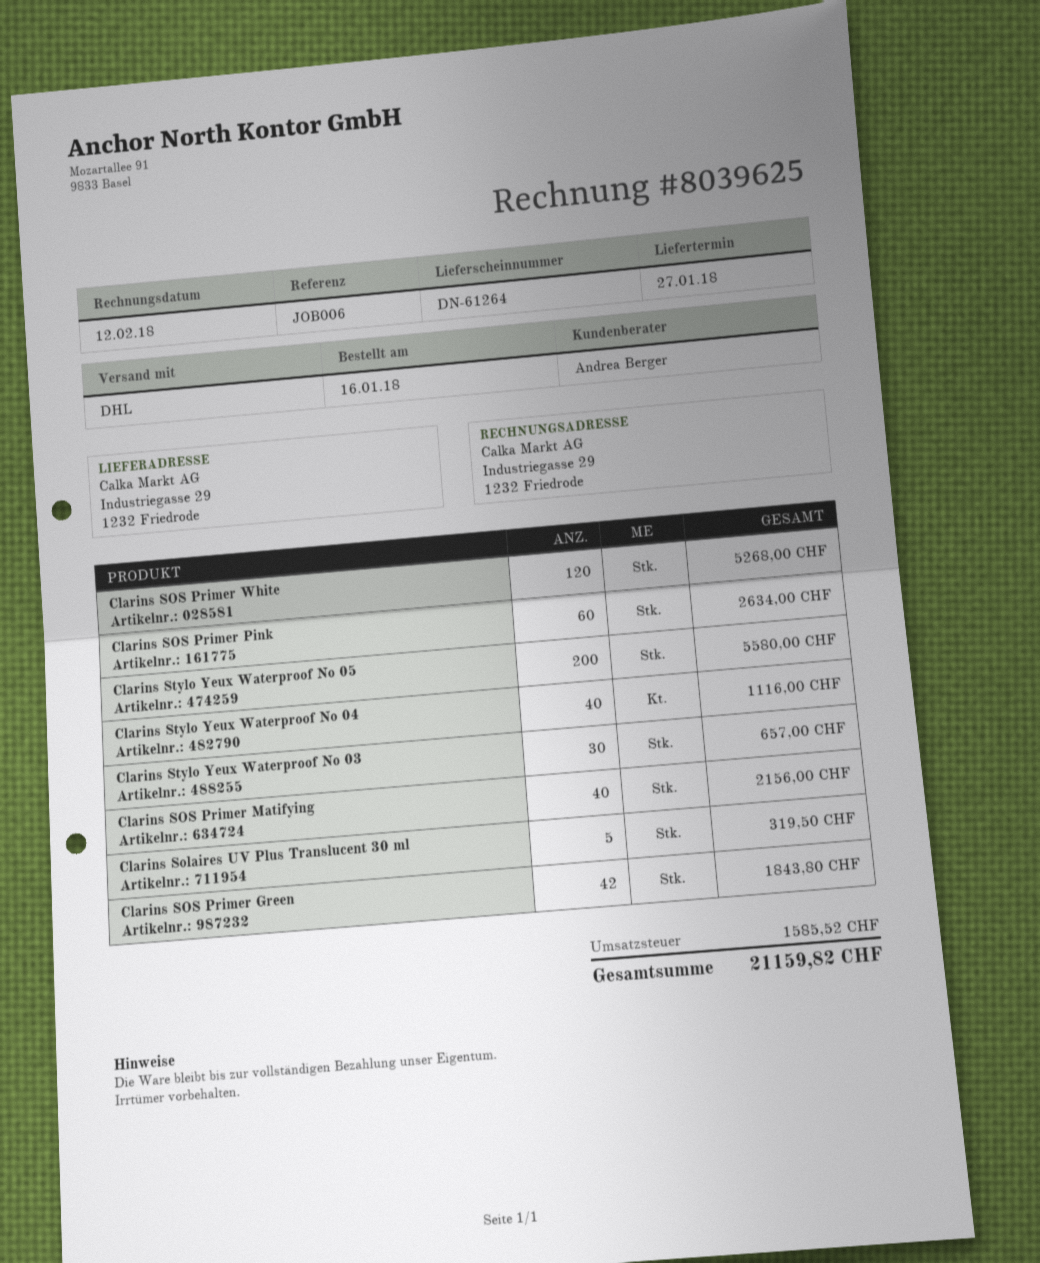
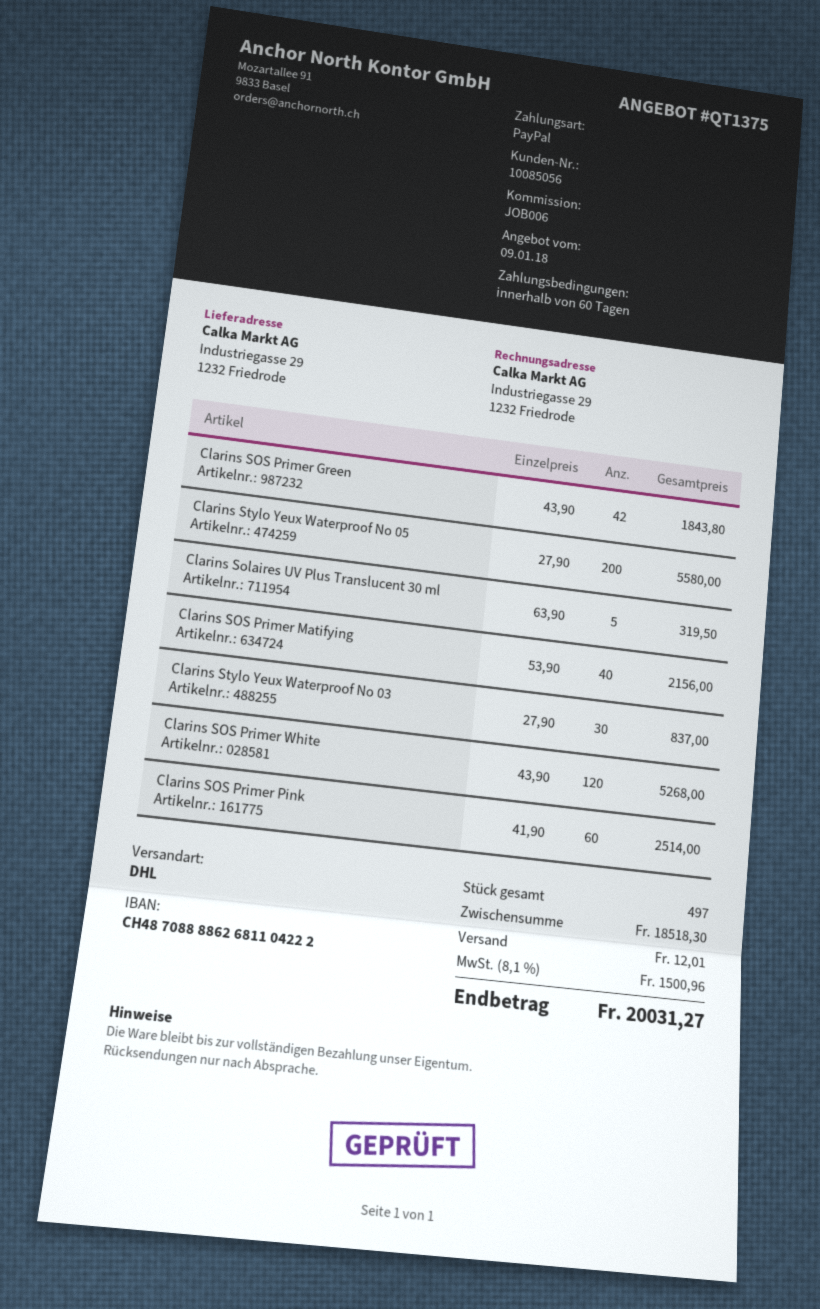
Clarins SOS Primer Pink: 60 for 2634.00 -> 60 for 2514.00
Clarins Stylo Yeux Waterproof No 04: 40 for 1116.00 -> none
Clarins Stylo Yeux Waterproof No 03: 30 for 657.00 -> 30 for 837.00
shipping: none -> 12.01
tax: 1585.52 -> 1500.96
total: 21159.82 -> 20031.27

